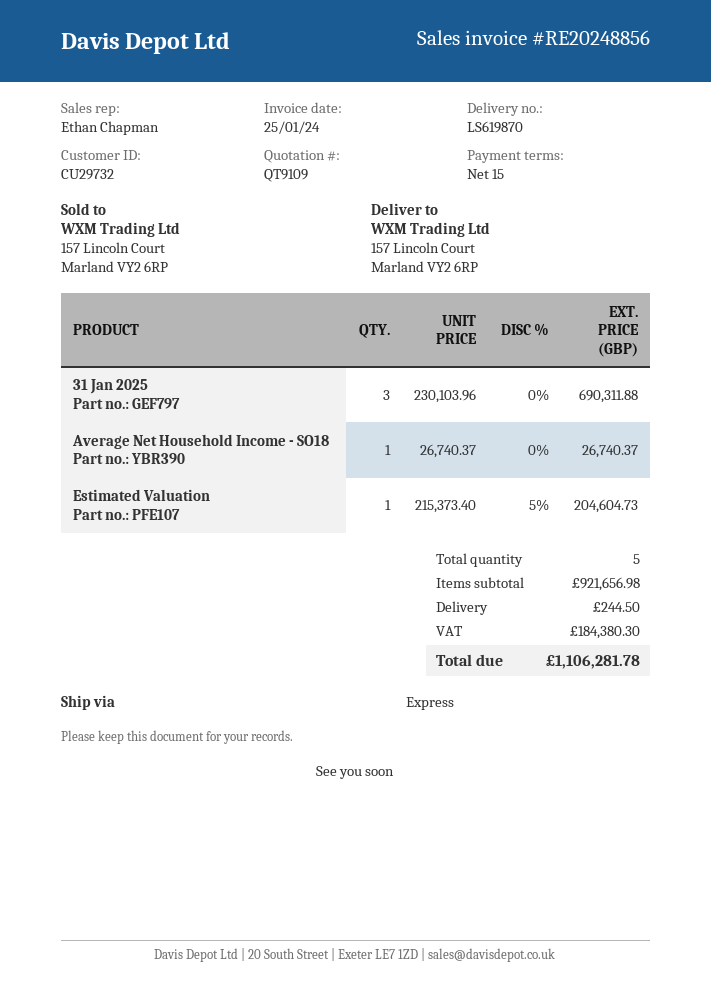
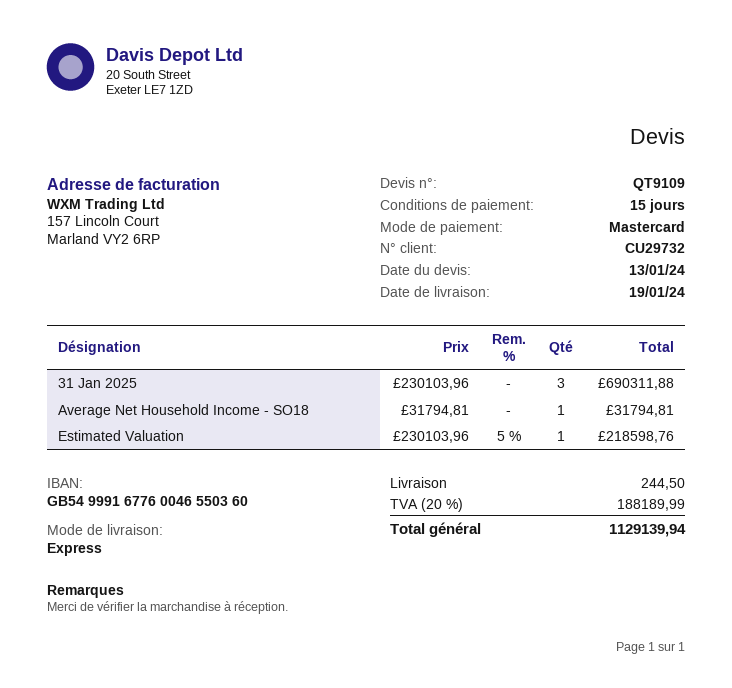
Average Net Household Income - SO18: 1 x 26740.37 = 26740.37 -> 1 x 31794.81 = 31794.81
Estimated Valuation: 1 x 215373.40 - 5% = 204604.73 -> 1 x 230103.96 - 5% = 218598.76
tax: 184380.30 -> 188189.99
total: 1106281.78 -> 1129139.94

